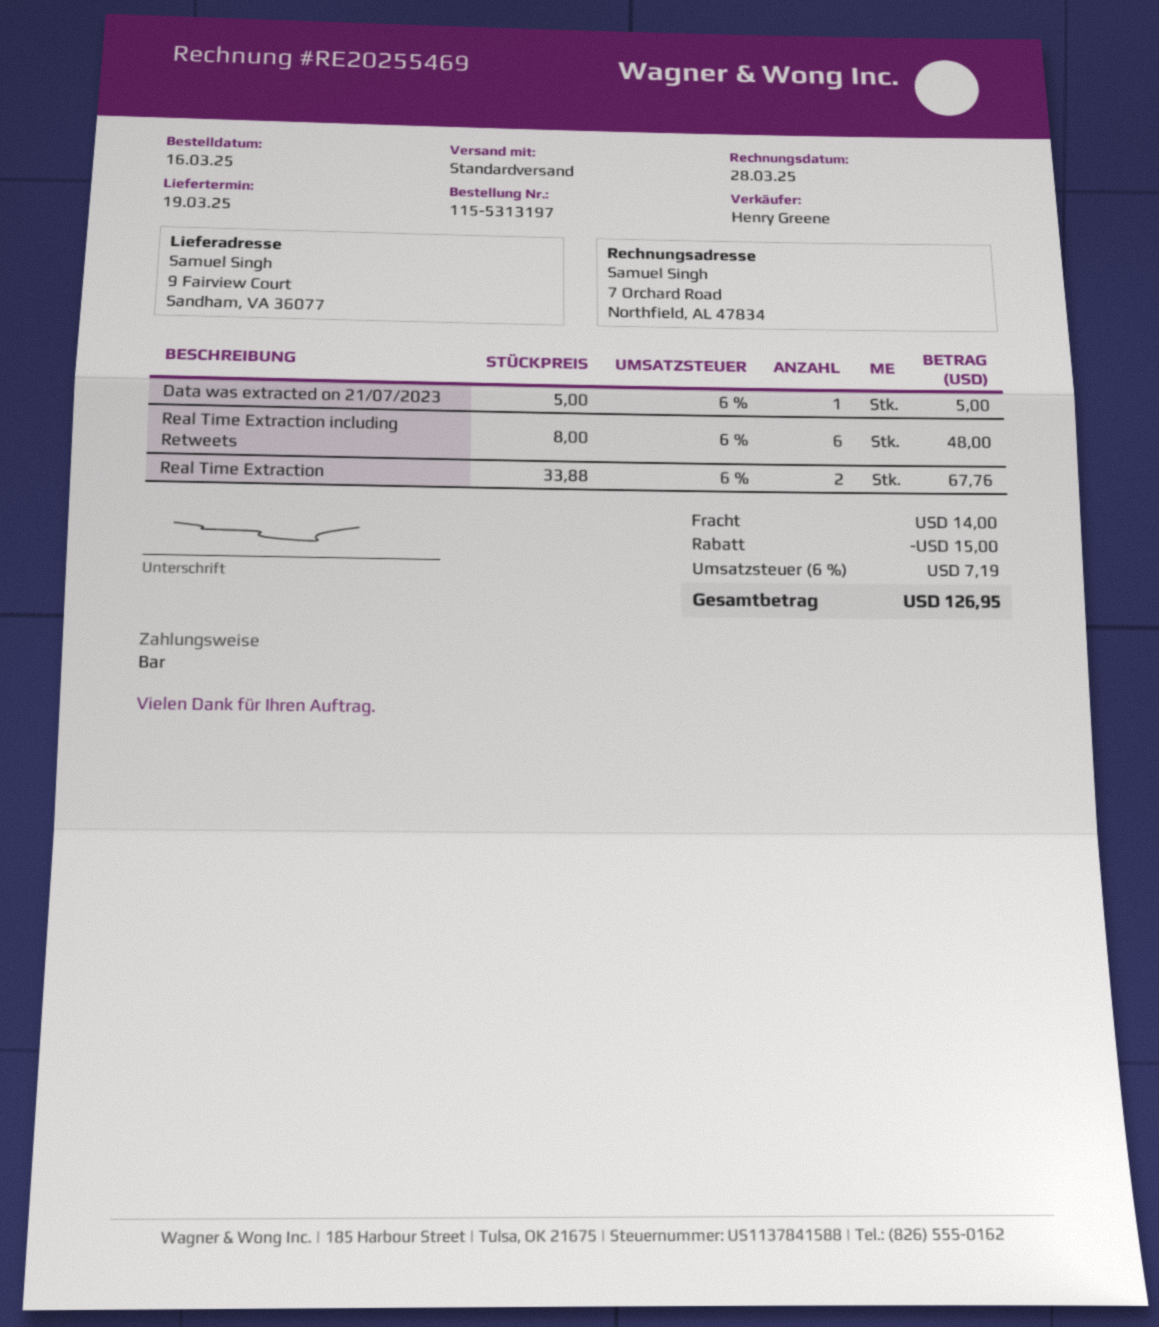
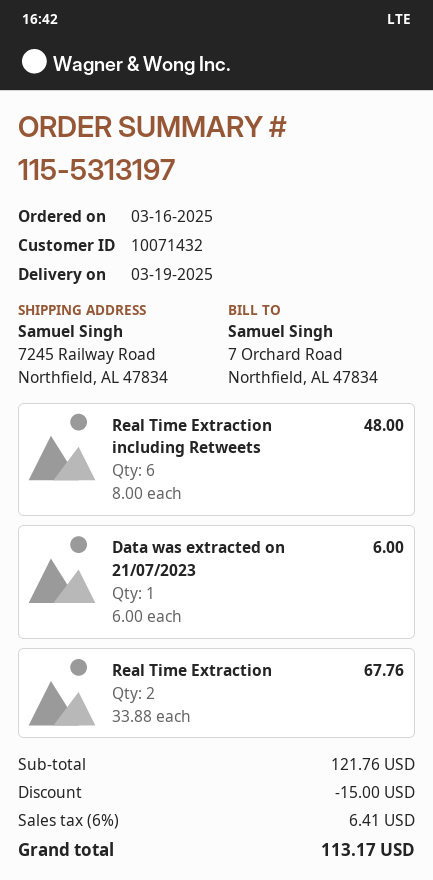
ship to: 9 Fairview Court, Sandham, VA 36077 -> 7245 Railway Road, Northfield, AL 47834
Data was extracted on 21/07/2023: 1 x 5.00 = 5.00 -> 1 x 6.00 = 6.00
shipping: 14.00 -> none
tax: 6% = 7.19 -> 6% = 6.41
total: 126.95 -> 113.17

